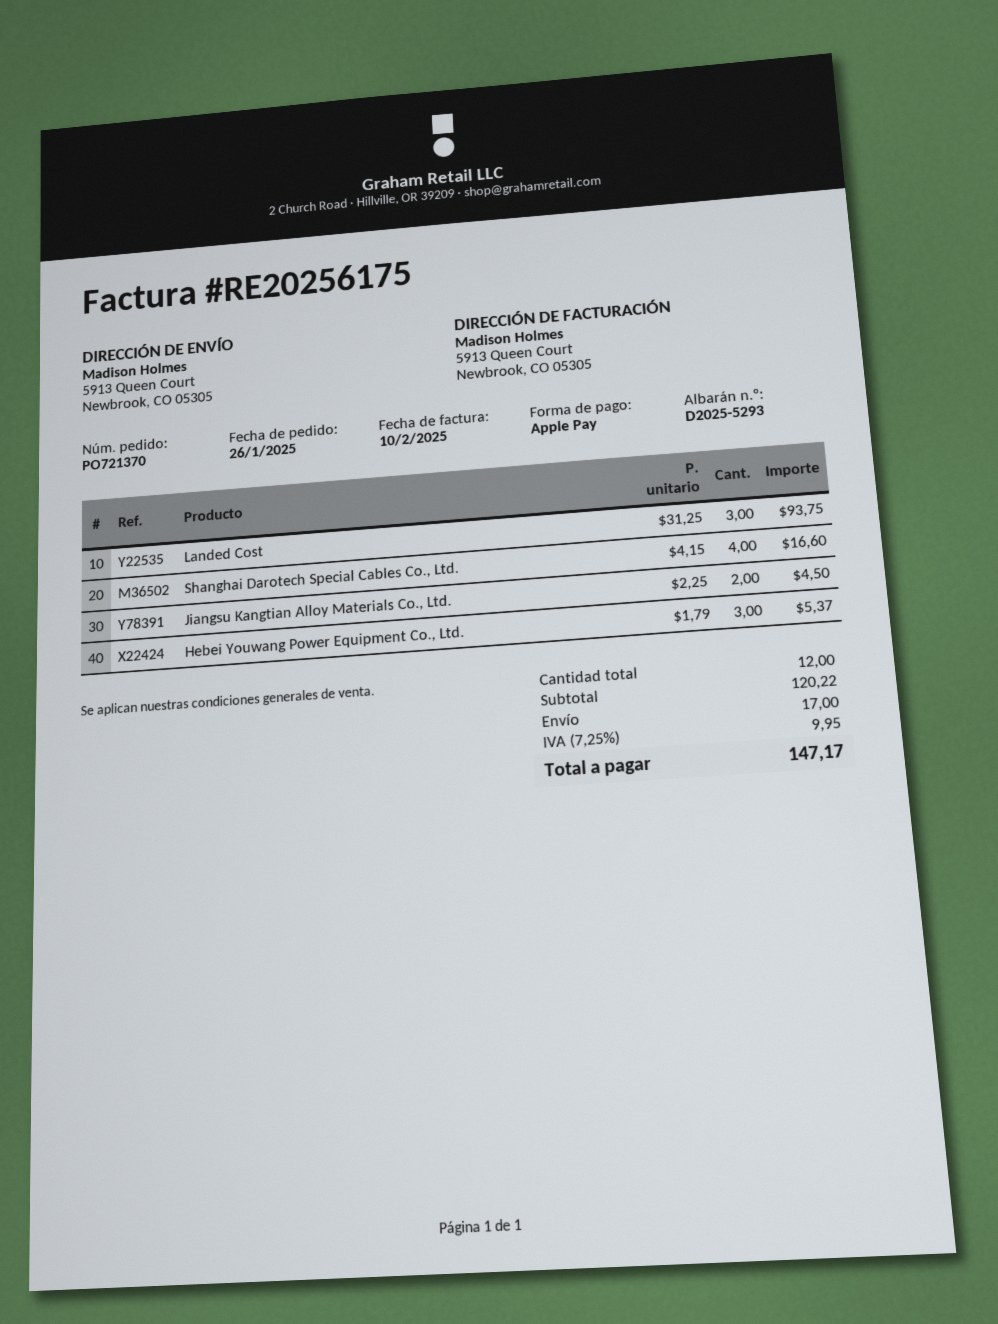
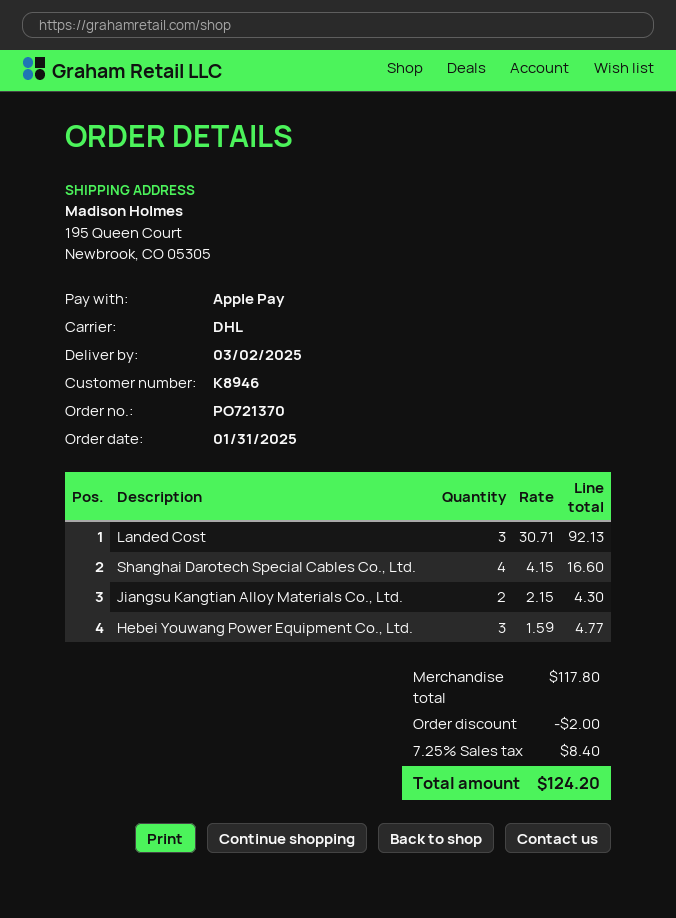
order date: 2025-01-26 -> 2025-01-31
ship to: 5913 Queen Court, Newbrook, CO 05305 -> 195 Queen Court, Newbrook, CO 05305
Landed Cost: 3 x 31.25 = 93.75 -> 3 x 30.71 = 92.13
Jiangsu Kangtian Alloy Materials Co., Ltd.: 2 x 2.25 = 4.50 -> 2 x 2.15 = 4.30
Hebei Youwang Power Equipment Co., Ltd.: 3 x 1.79 = 5.37 -> 3 x 1.59 = 4.77
subtotal: 120.22 -> 117.80
discount: none -> 2.00
shipping: 17.00 -> none
tax: 7.25% = 9.95 -> 7.25% = 8.40
total: 147.17 -> 124.20

